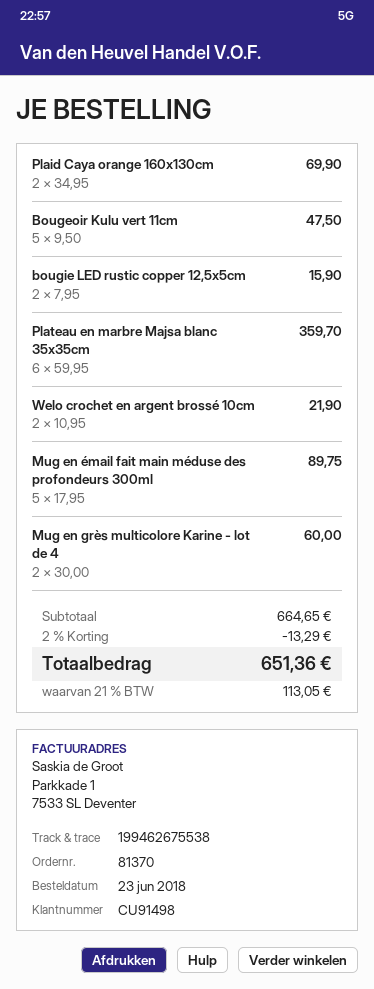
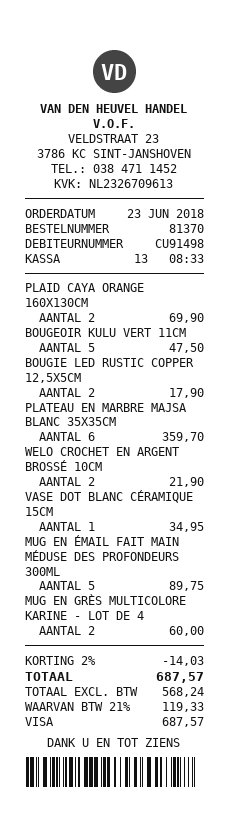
bougie LED rustic copper 12,5x5cm: 2 for 15.90 -> 2 for 17.90
VASE DOT BLANC CÉRAMIQUE 15CM: none -> 1 for 34.95
discount: 2% = 13.29 -> 2% = 14.03
tax: 21% = 113.05 -> 21% = 119.33
total: 651.36 -> 687.57

